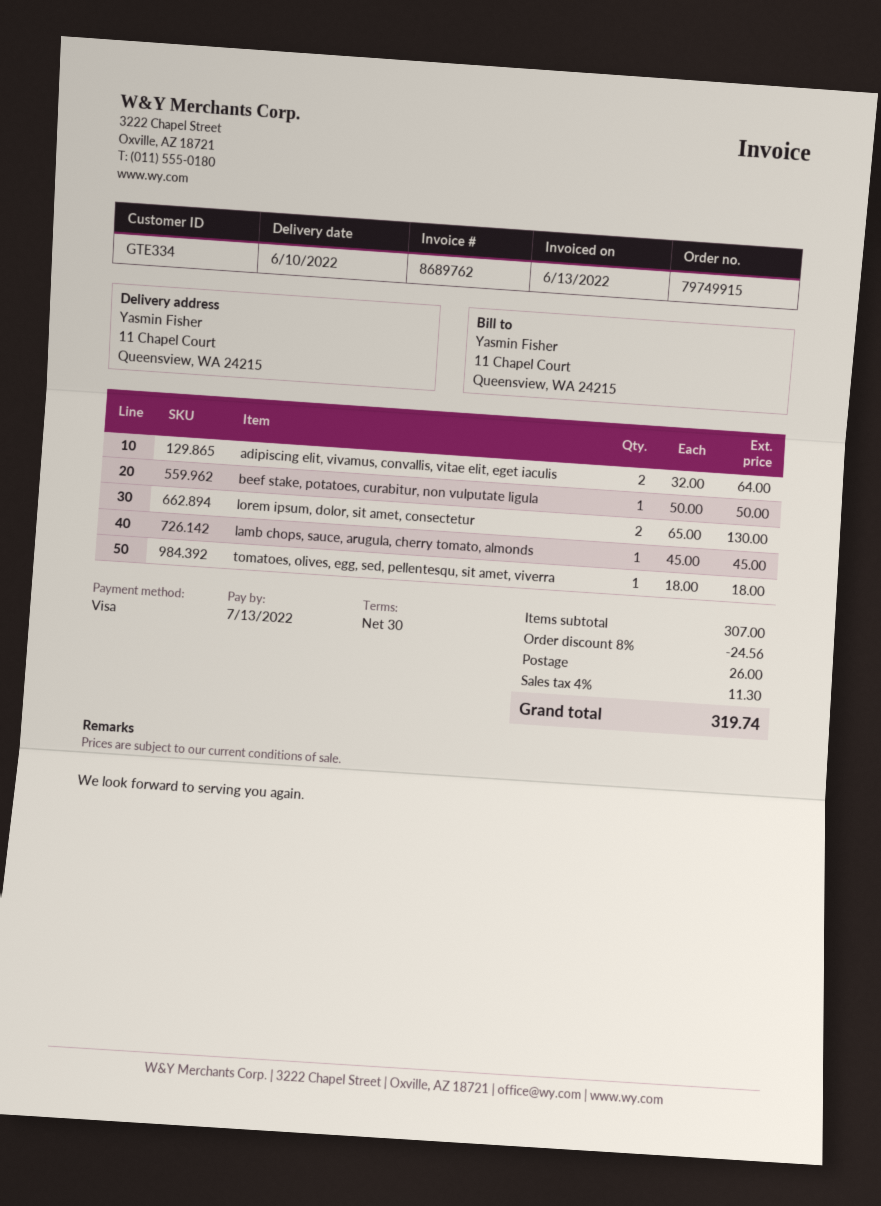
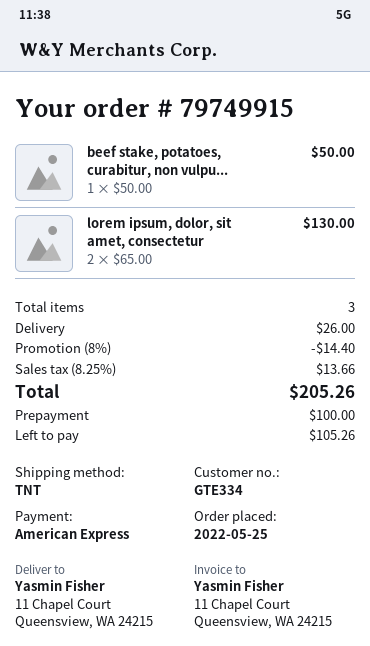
payment method: Visa -> American Express
adipiscing elit, vivamus, convallis, vitae elit, eget iaculis: 2 x 32.00 = 64.00 -> none
lamb chops, sauce, arugula, cherry tomato, almonds: 1 x 45.00 = 45.00 -> none
tomatoes, olives, egg, sed, pellentesqu, sit amet, viverra: 1 x 18.00 = 18.00 -> none
discount: 8% = 24.56 -> 8% = 14.40
tax: 4% = 11.30 -> 8.25% = 13.66
total: 319.74 -> 205.26

